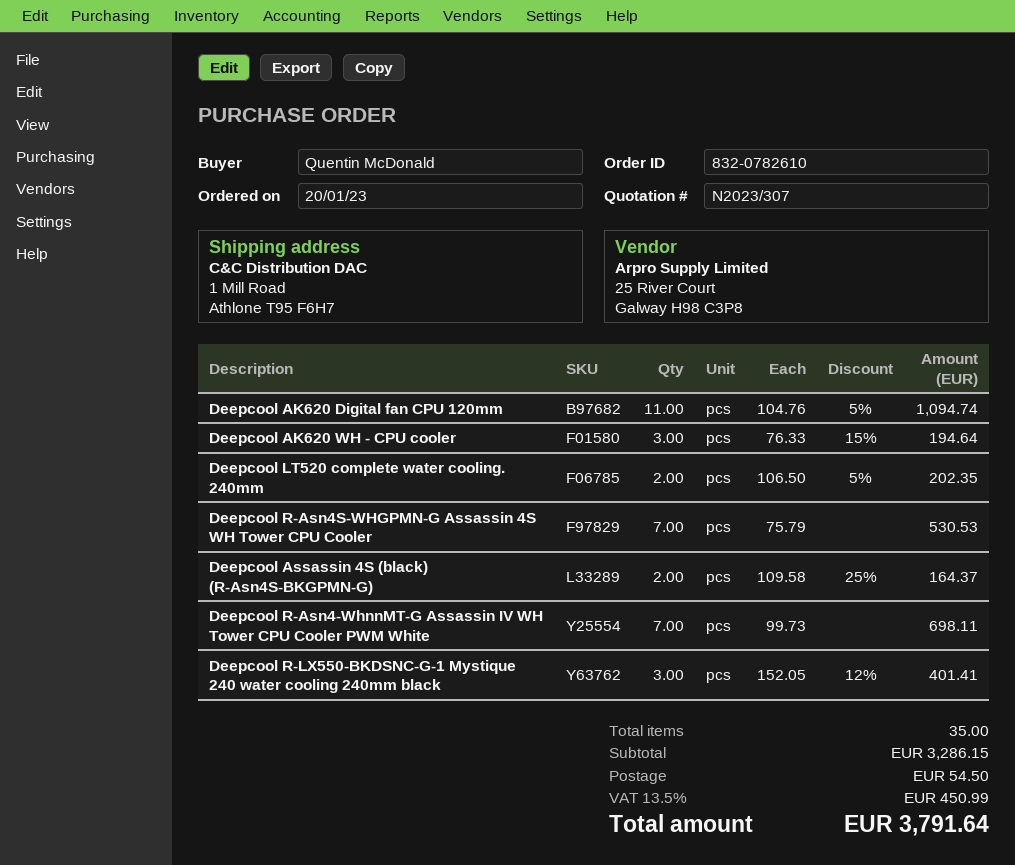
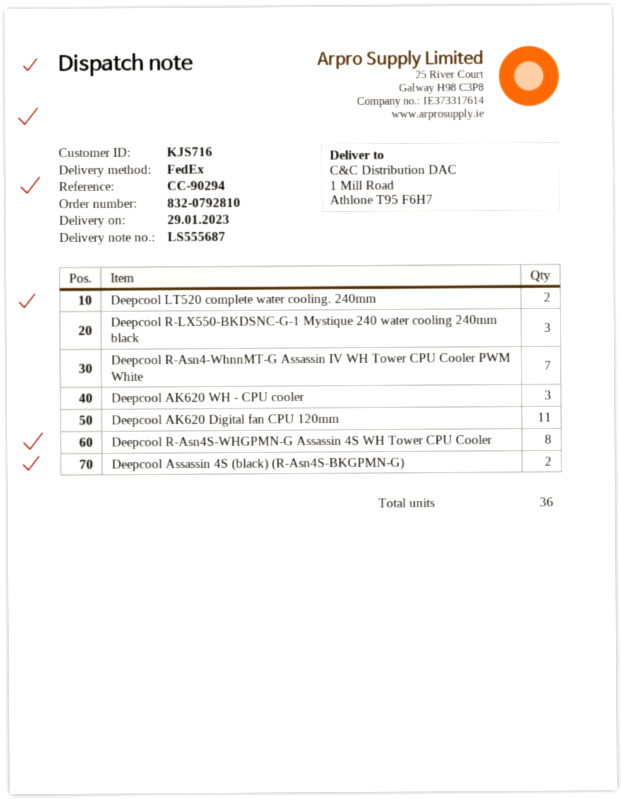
order number: 832-0782610 -> 832-0792810
Deepcool R-Asn4S-WHGPMN-G Assassin 4S WH Tower CPU Cooler: 7 -> 8
total quantity: 35 -> 36

